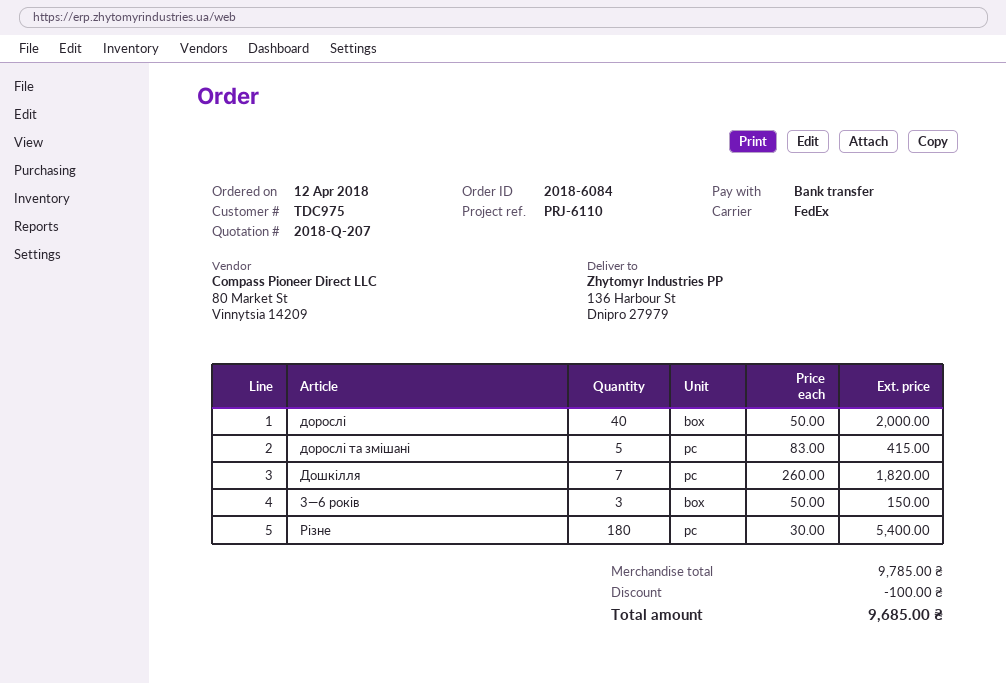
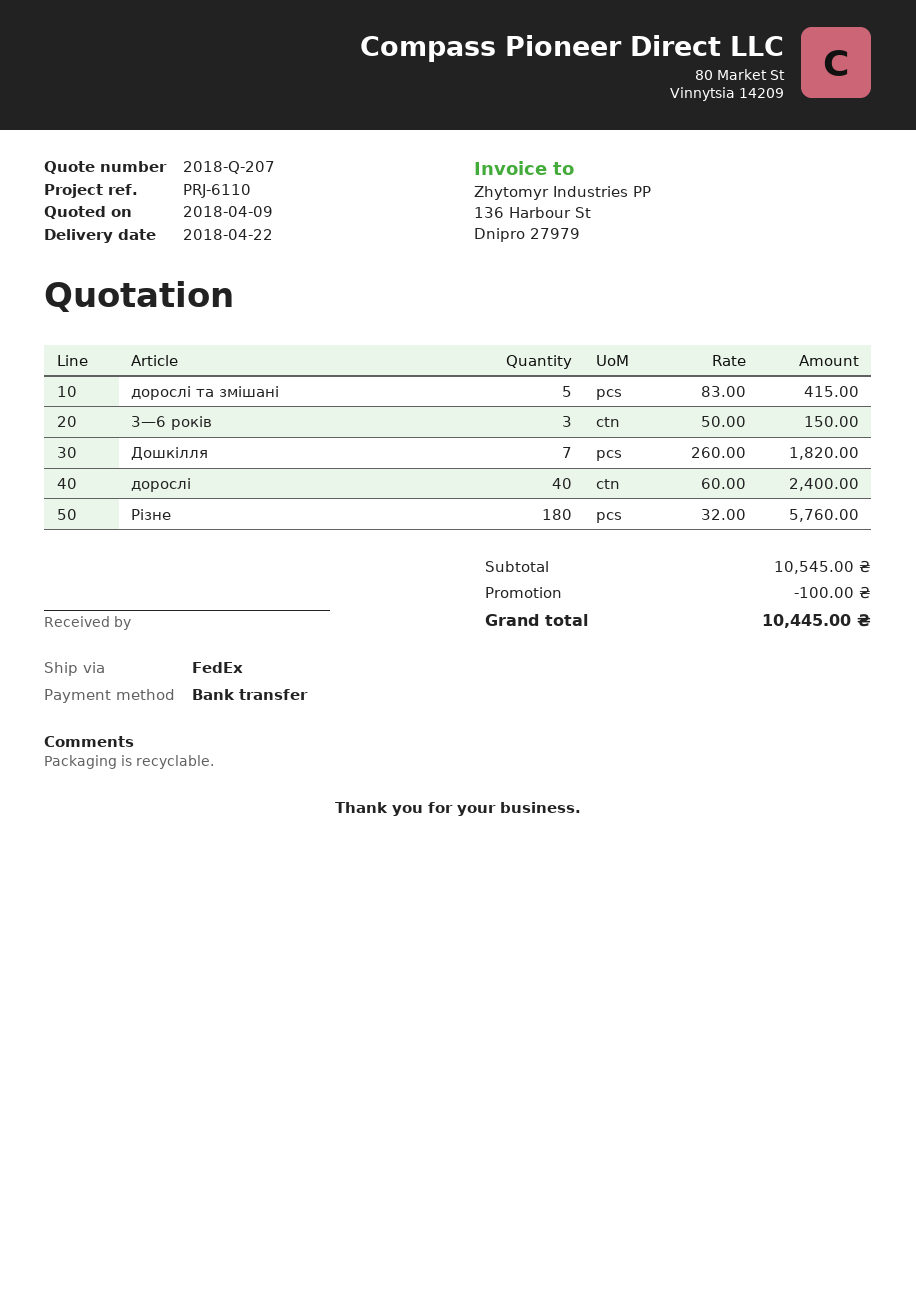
дорослі: 40 x 50.00 = 2000.00 -> 40 x 60.00 = 2400.00
Різне: 180 x 30.00 = 5400.00 -> 180 x 32.00 = 5760.00
subtotal: 9785.00 -> 10545.00
total: 9685.00 -> 10445.00

